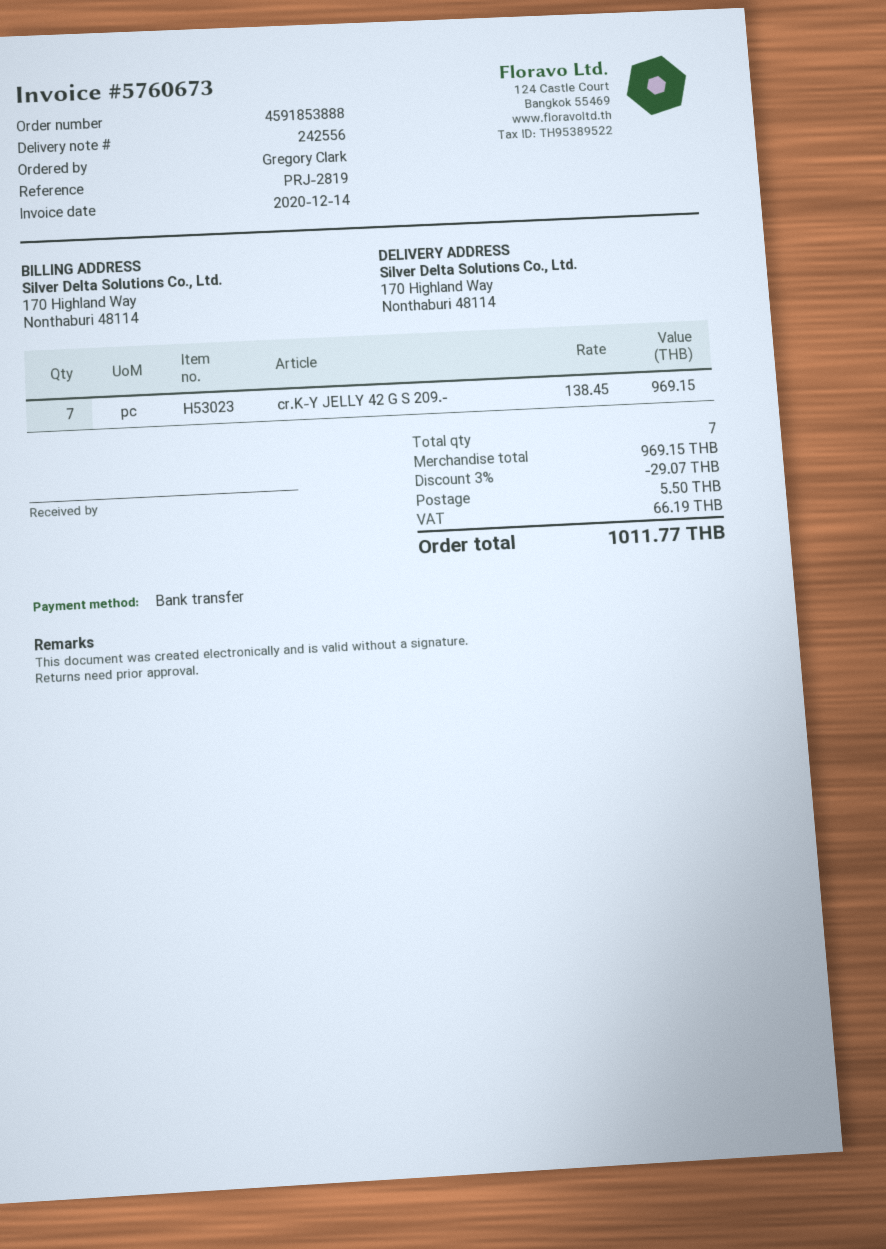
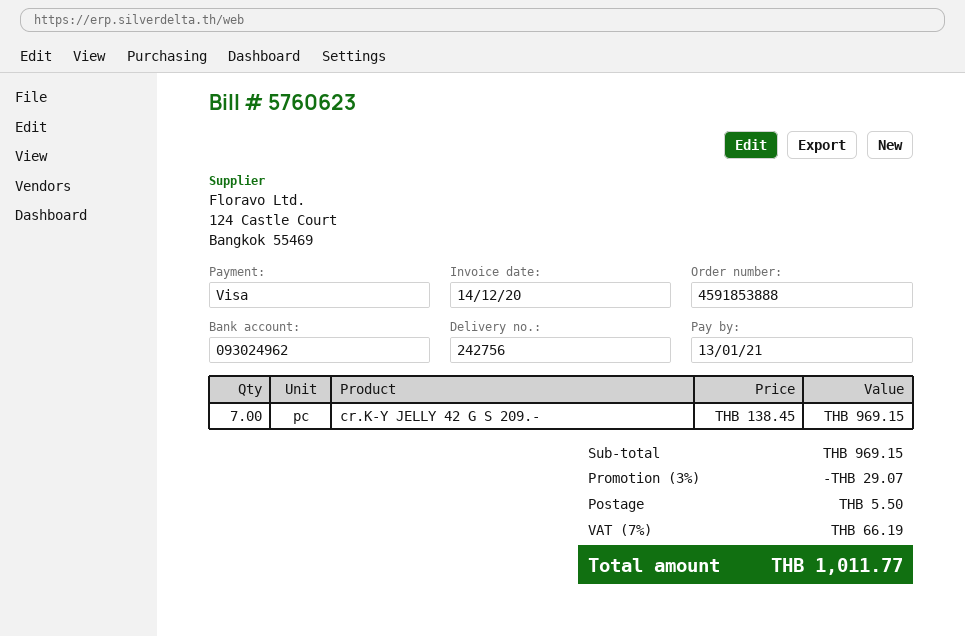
delivery note number: 242556 -> 242756
invoice number: 5760673 -> 5760623
payment method: bank transfer -> Visa

